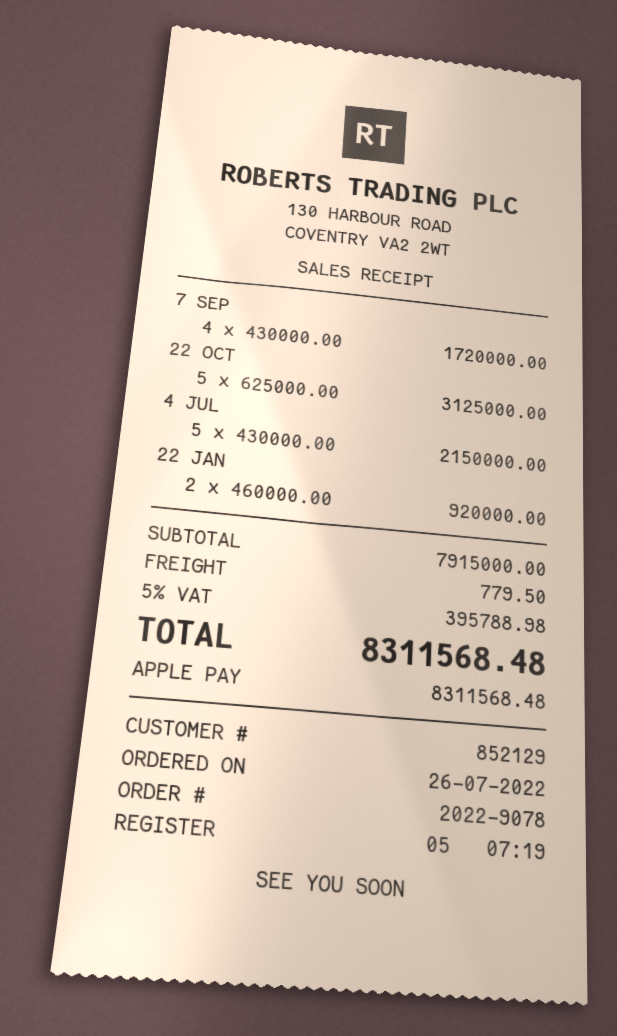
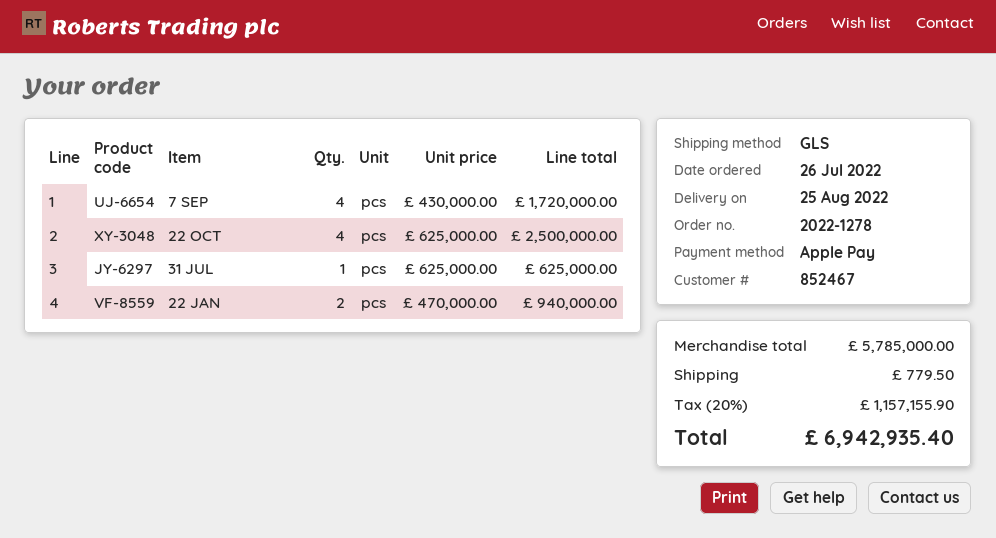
order number: 2022-9078 -> 2022-1278
customer number: 852129 -> 852467
22 OCT: 5 x 625000.00 = 3125000.00 -> 4 x 625000.00 = 2500000.00
4 JUL: 5 x 430000.00 = 2150000.00 -> none
22 JAN: 2 x 460000.00 = 920000.00 -> 2 x 470000.00 = 940000.00
31 JUL: none -> 1 x 625000.00 = 625000.00
subtotal: 7915000.00 -> 5785000.00
tax: 5% = 395788.98 -> 20% = 1157155.90
total: 8311568.48 -> 6942935.40

